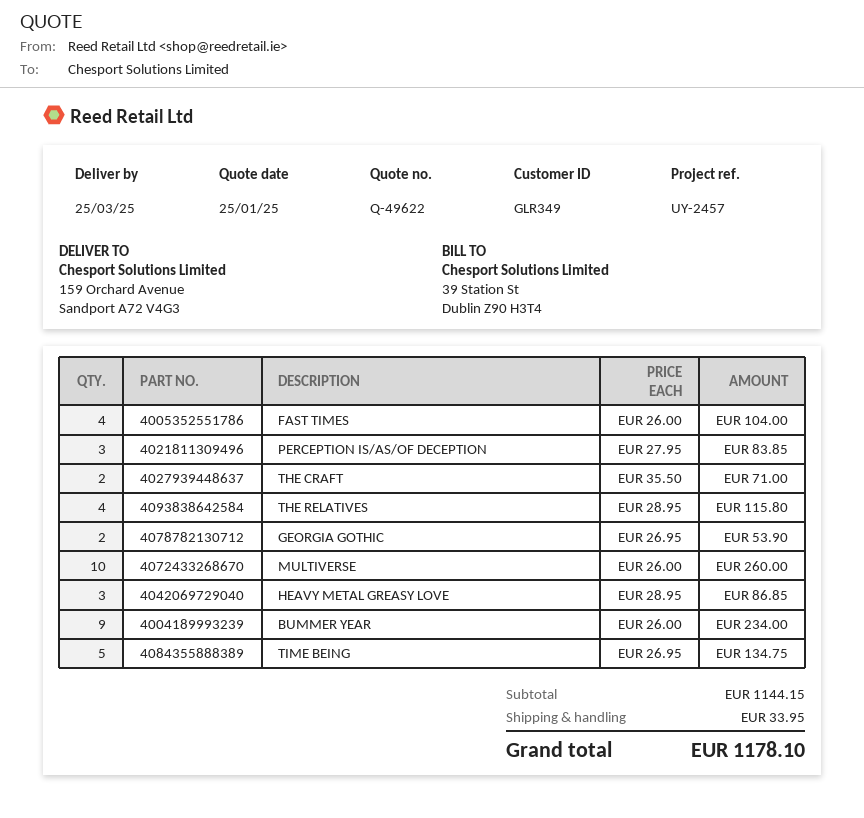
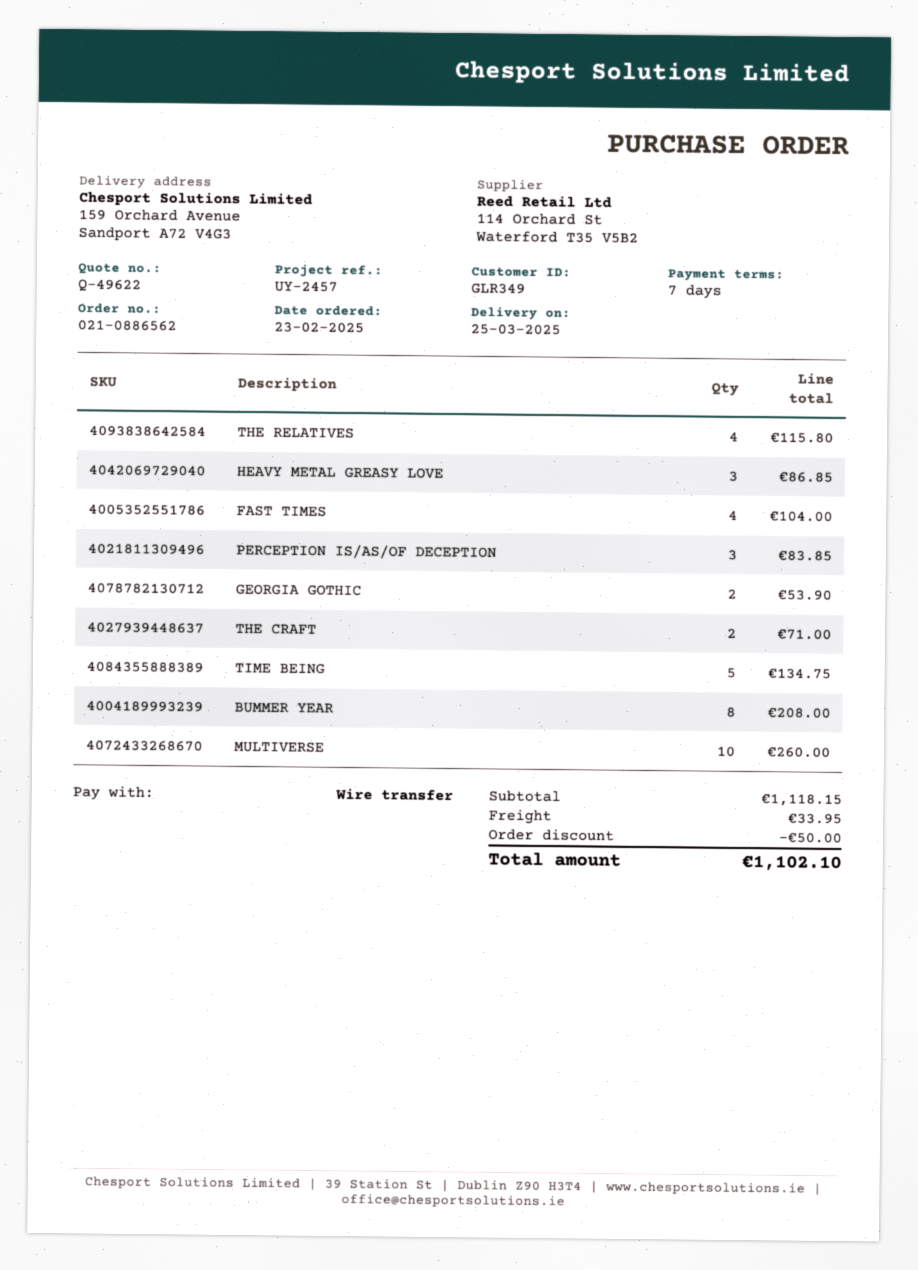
BUMMER YEAR: 9 for 234.00 -> 8 for 208.00
subtotal: 1144.15 -> 1118.15
discount: none -> 50.00
total: 1178.10 -> 1102.10

